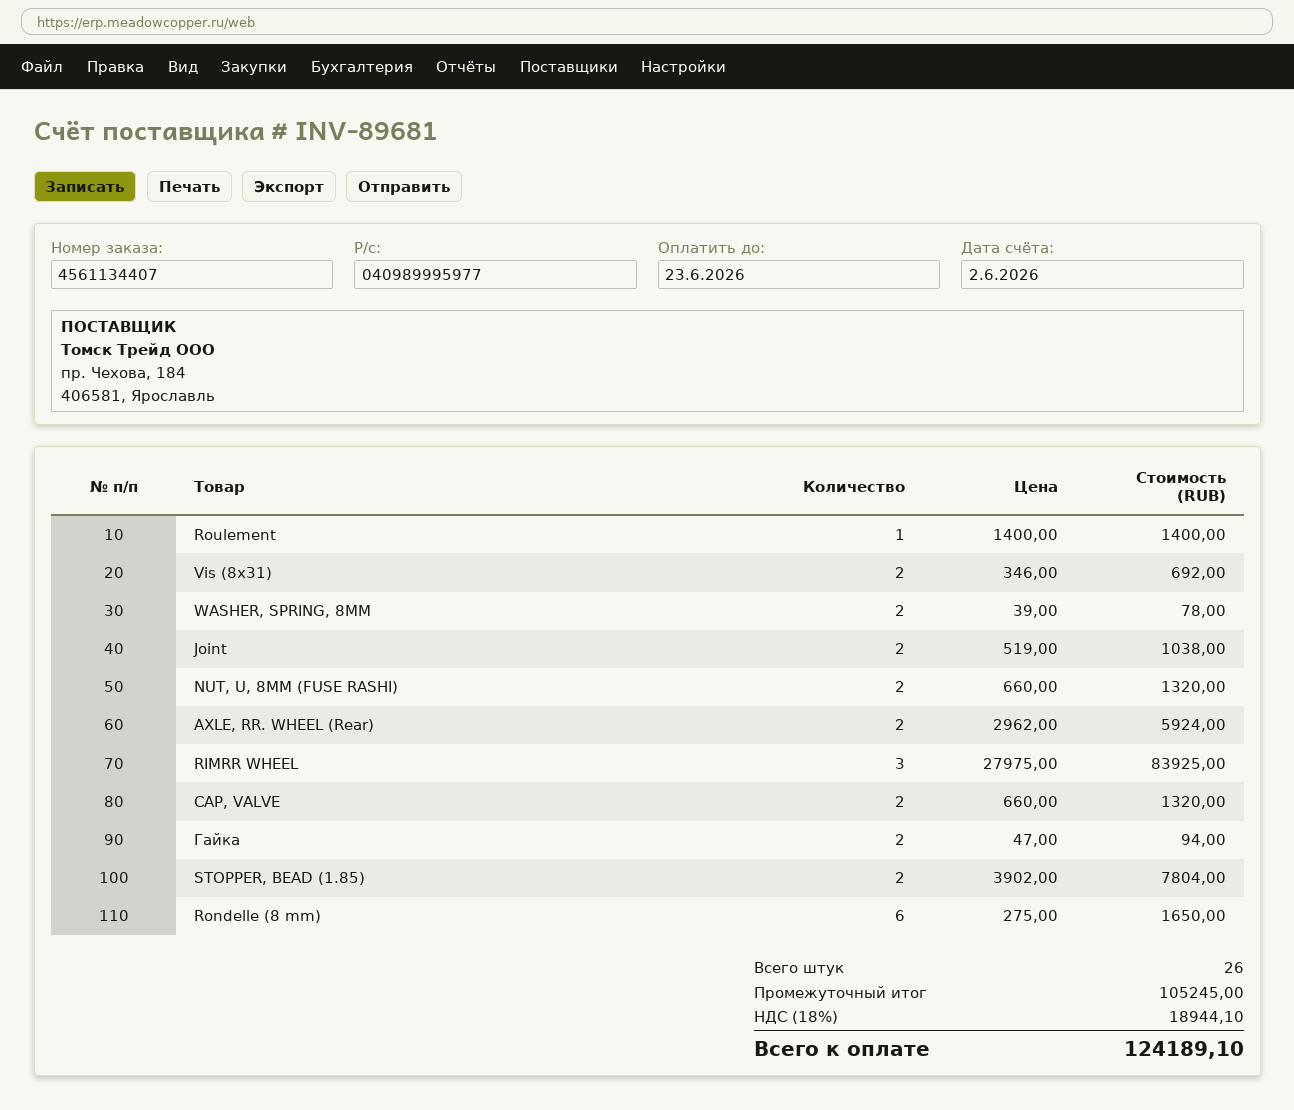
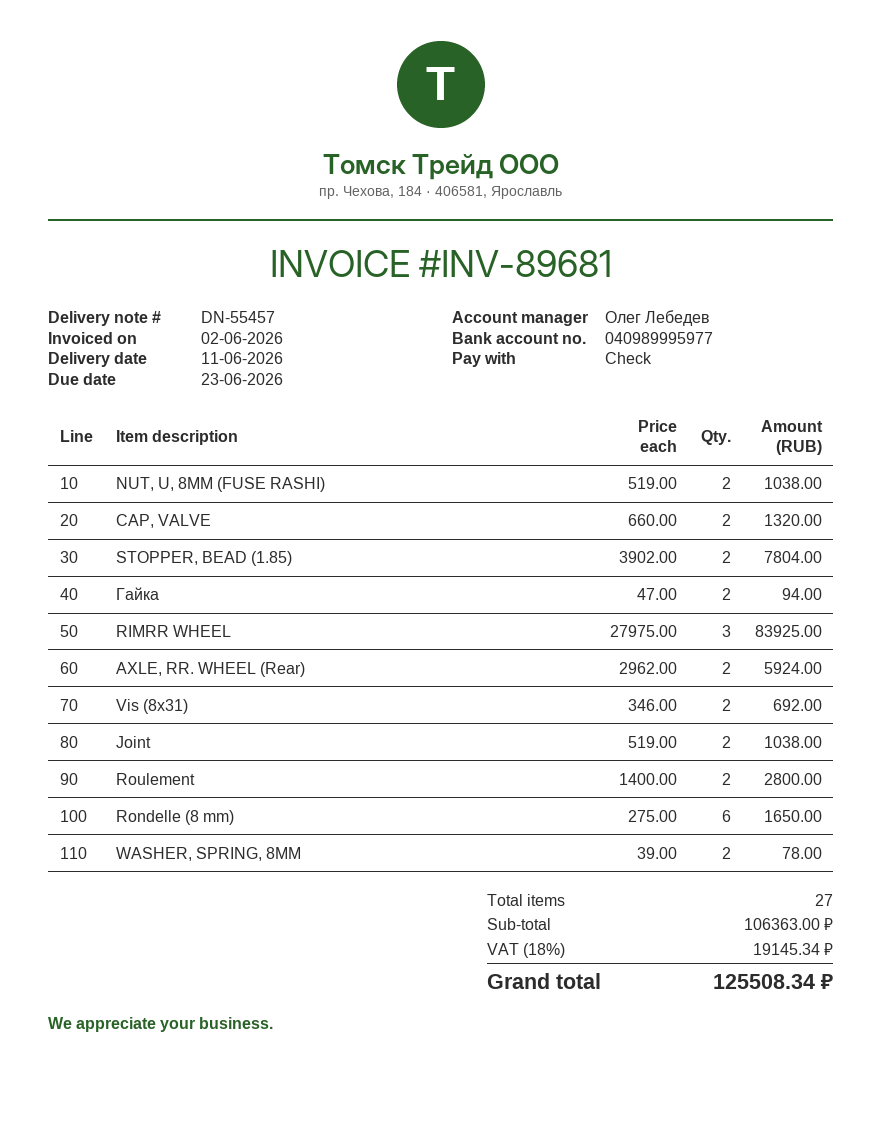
Roulement: 1 x 1400.00 = 1400.00 -> 2 x 1400.00 = 2800.00
NUT, U, 8MM (FUSE RASHI): 2 x 660.00 = 1320.00 -> 2 x 519.00 = 1038.00
total quantity: 26 -> 27
subtotal: 105245.00 -> 106363.00
tax: 18% = 18944.10 -> 18% = 19145.34
total: 124189.10 -> 125508.34

